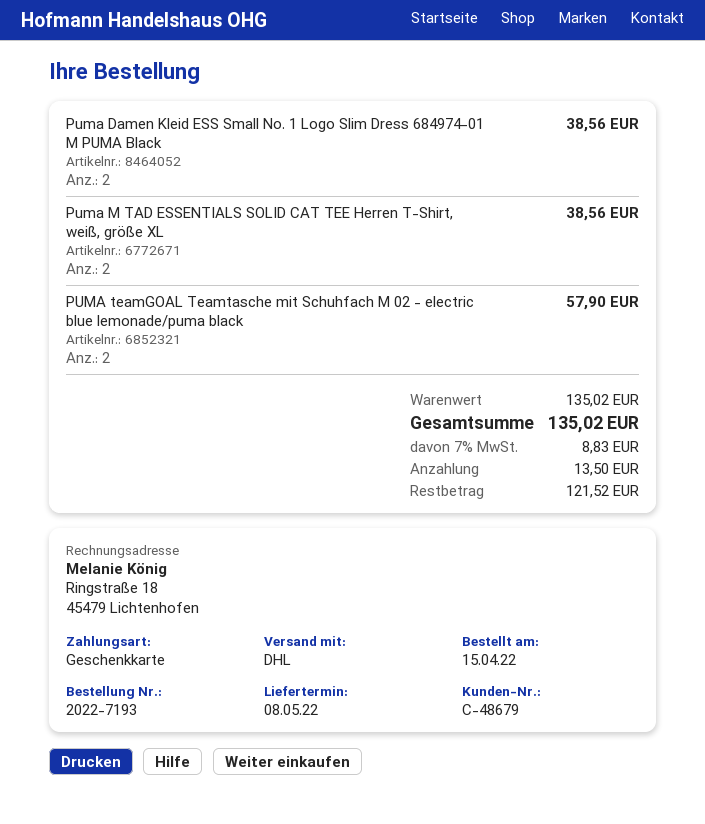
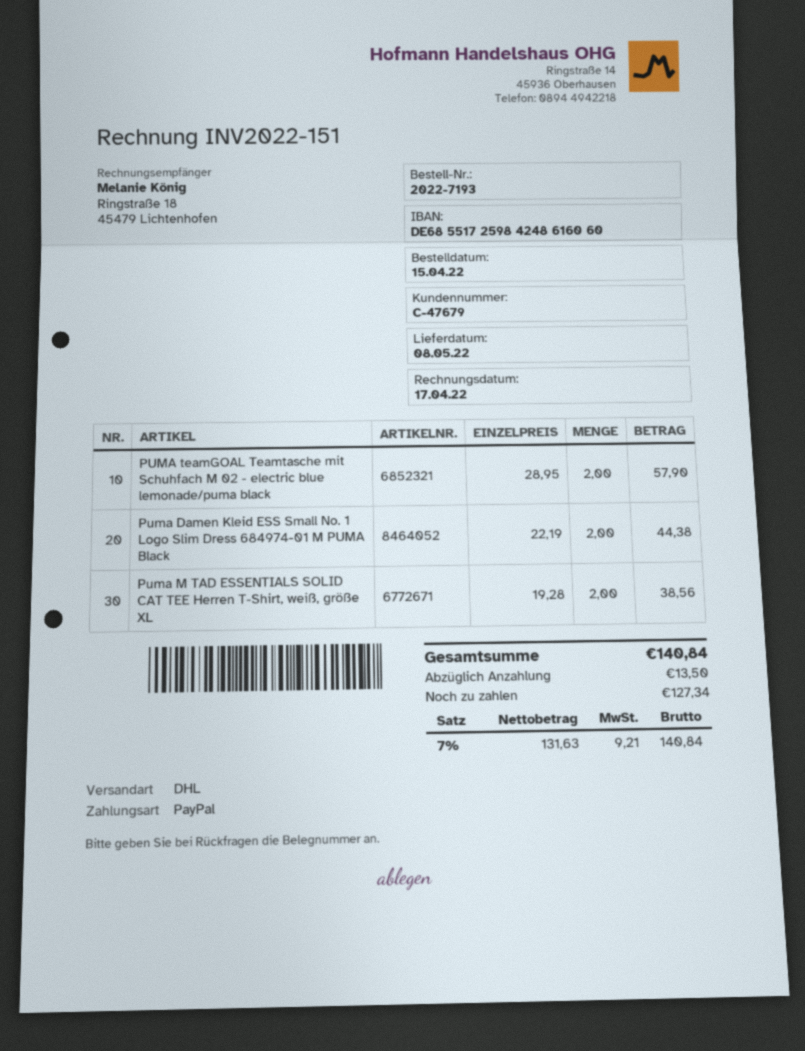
customer number: C-48679 -> C-47679
payment method: gift card -> PayPal
Puma Damen Kleid ESS Small No. 1 Logo Slim Dress 684974-01 M PUMA Black: 2 for 38.56 -> 2 for 44.38
tax: 7% = 8.83 -> 7% = 9.21
total: 135.02 -> 140.84
balance: 121.52 -> 127.34

